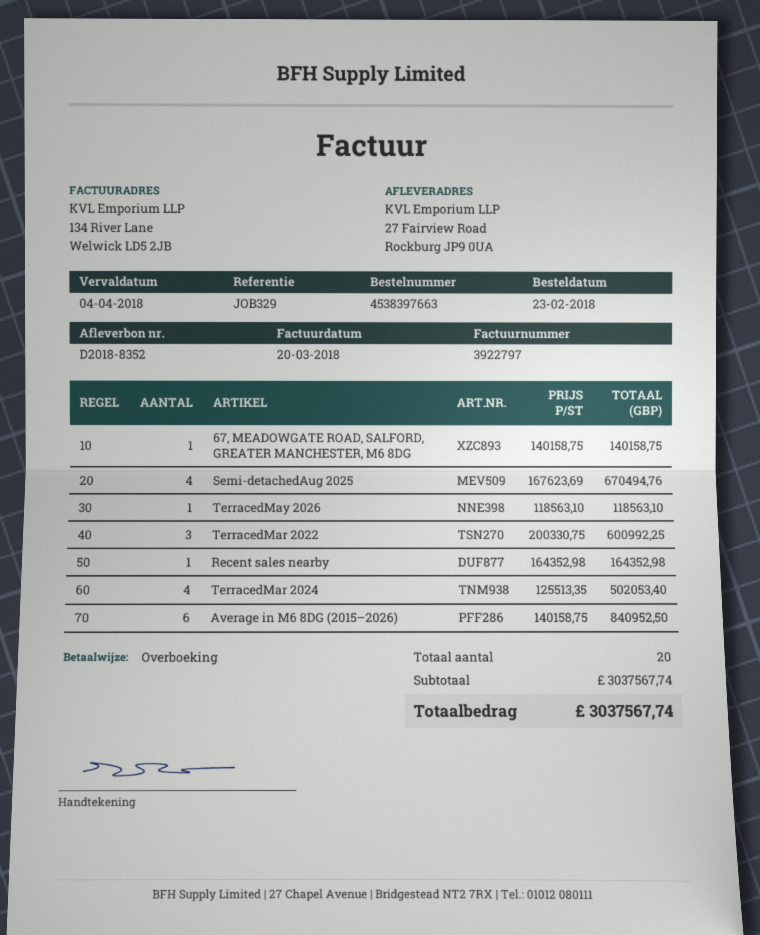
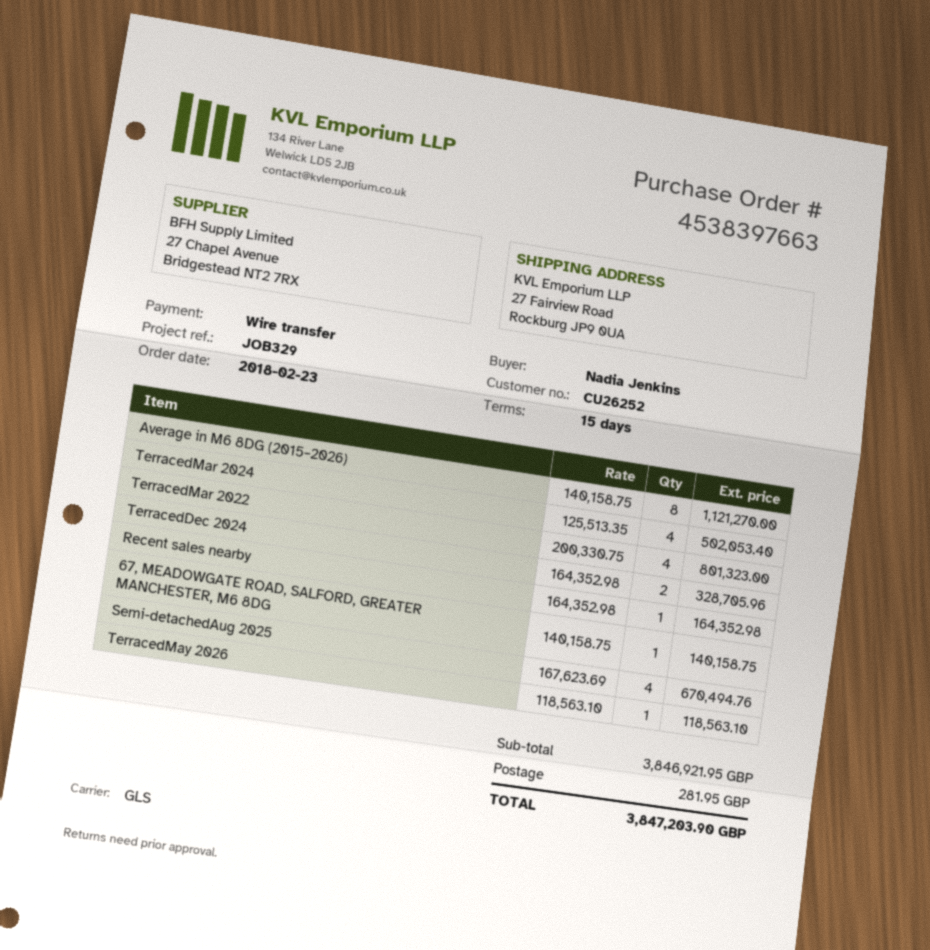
TerracedMar 2022: 3 x 200330.75 = 600992.25 -> 4 x 200330.75 = 801323.00
Average in M6 8DG (2015–2026): 6 x 140158.75 = 840952.50 -> 8 x 140158.75 = 1121270.00
TerracedDec 2024: none -> 2 x 164352.98 = 328705.96
subtotal: 3037567.74 -> 3846921.95
shipping: none -> 281.95
total: 3037567.74 -> 3847203.90

